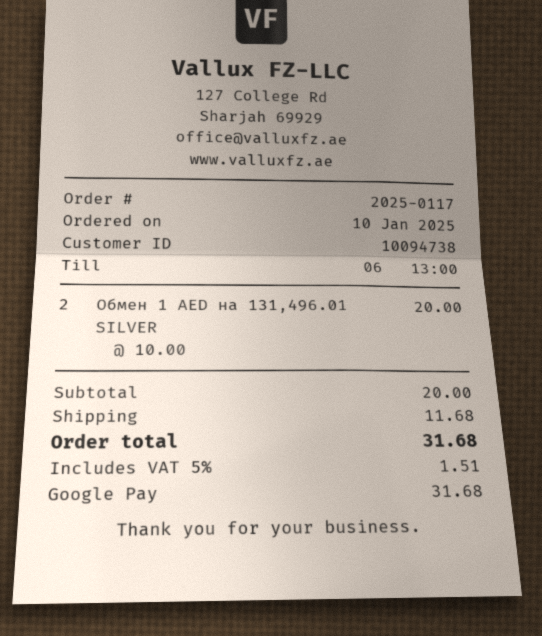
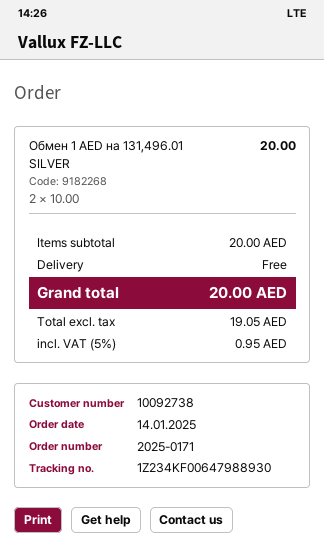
order number: 2025-0117 -> 2025-0171
order date: 2025-01-10 -> 2025-01-14
customer number: 10094738 -> 10092738
shipping: 11.68 -> 0.00
tax: 5% = 1.51 -> 5% = 0.95
total: 31.68 -> 20.00

